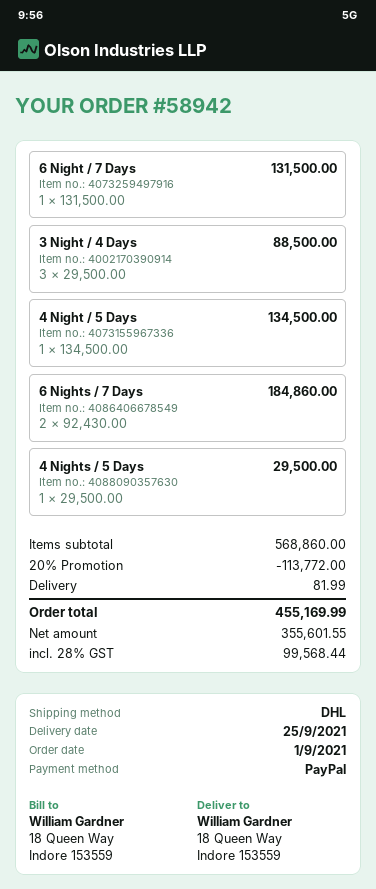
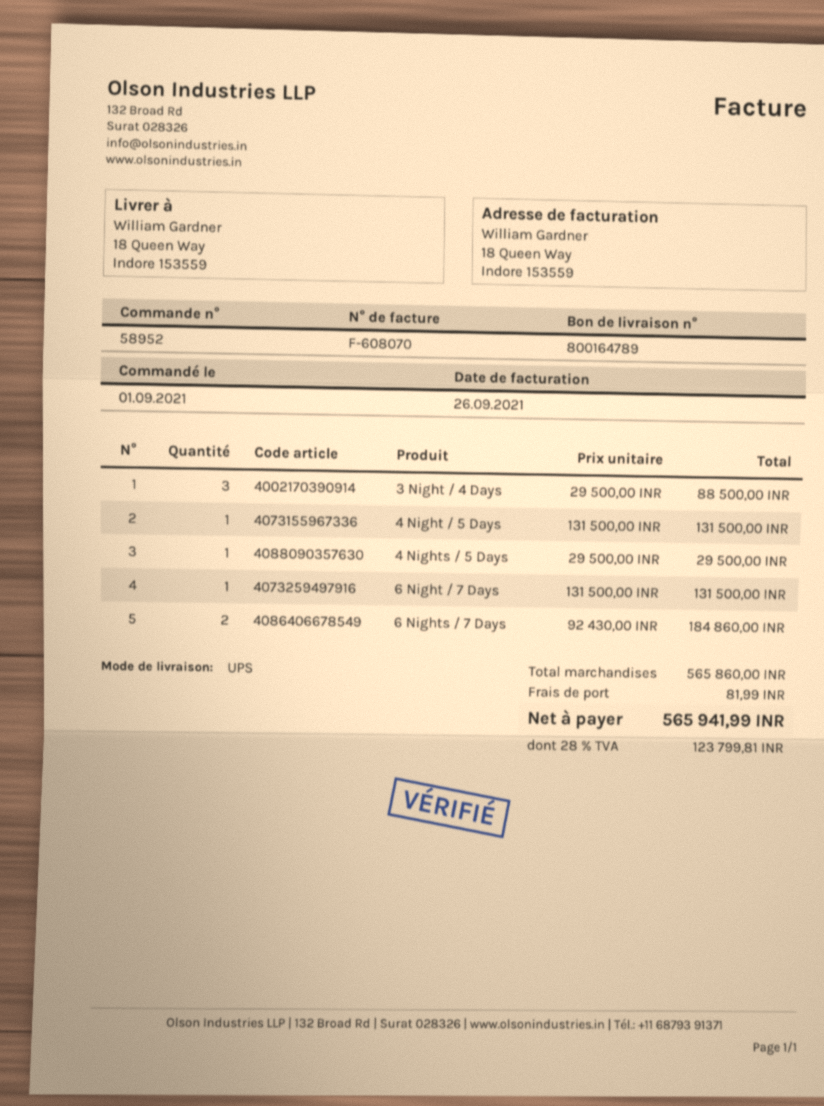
order number: 58942 -> 58952
shipping method: DHL -> UPS
4 Night / 5 Days: 1 x 134500.00 = 134500.00 -> 1 x 131500.00 = 131500.00
subtotal: 568860.00 -> 565860.00
discount: 20% = 113772.00 -> none
tax: 28% = 99568.44 -> 28% = 123799.81
total: 455169.99 -> 565941.99

